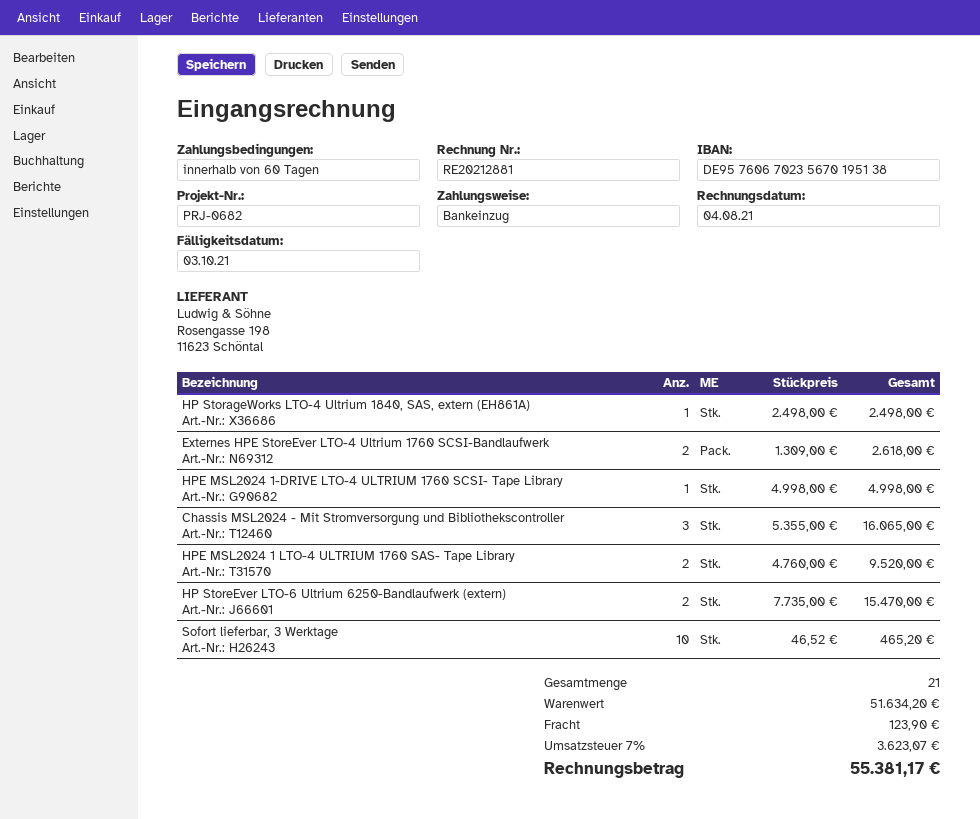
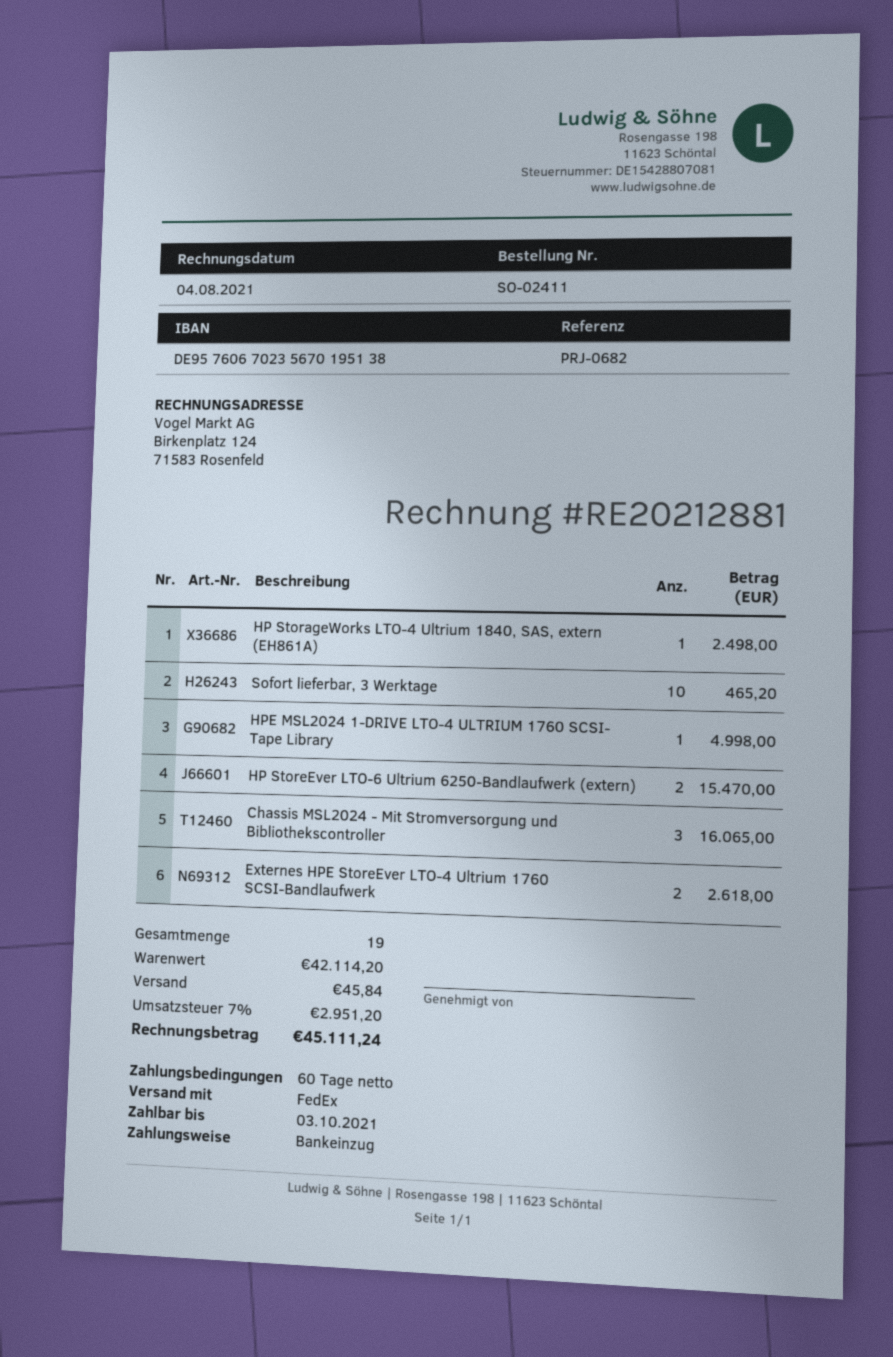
HPE MSL2024 1 LTO-4 ULTRIUM 1760 SAS- Tape Library: 2 for 9520.00 -> none
total quantity: 21 -> 19
subtotal: 51634.20 -> 42114.20
shipping: 123.90 -> 45.84
tax: 7% = 3623.07 -> 7% = 2951.20
total: 55381.17 -> 45111.24

